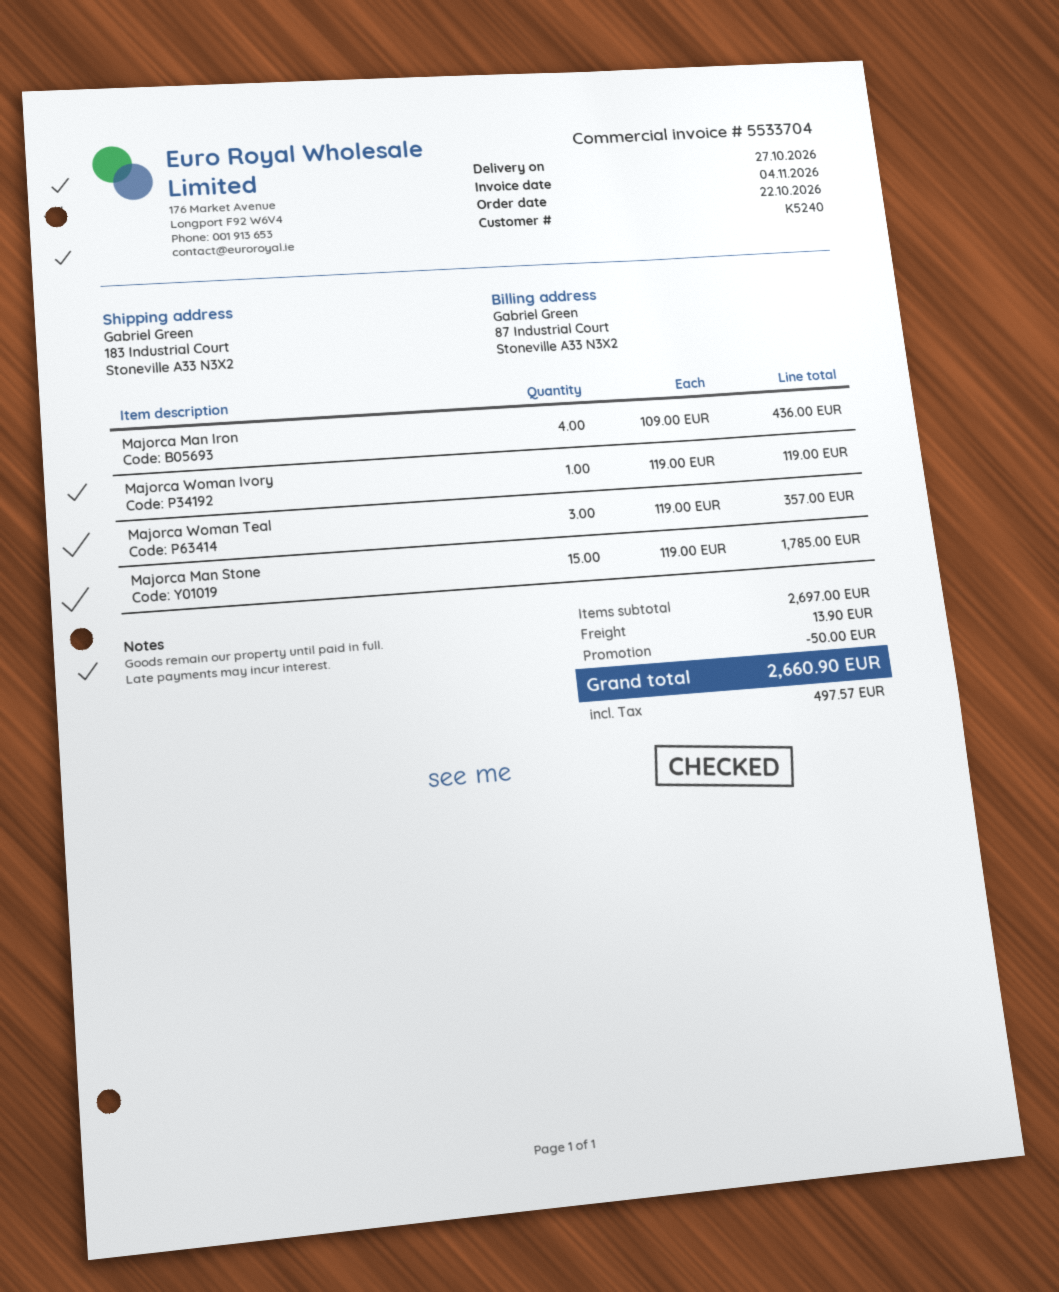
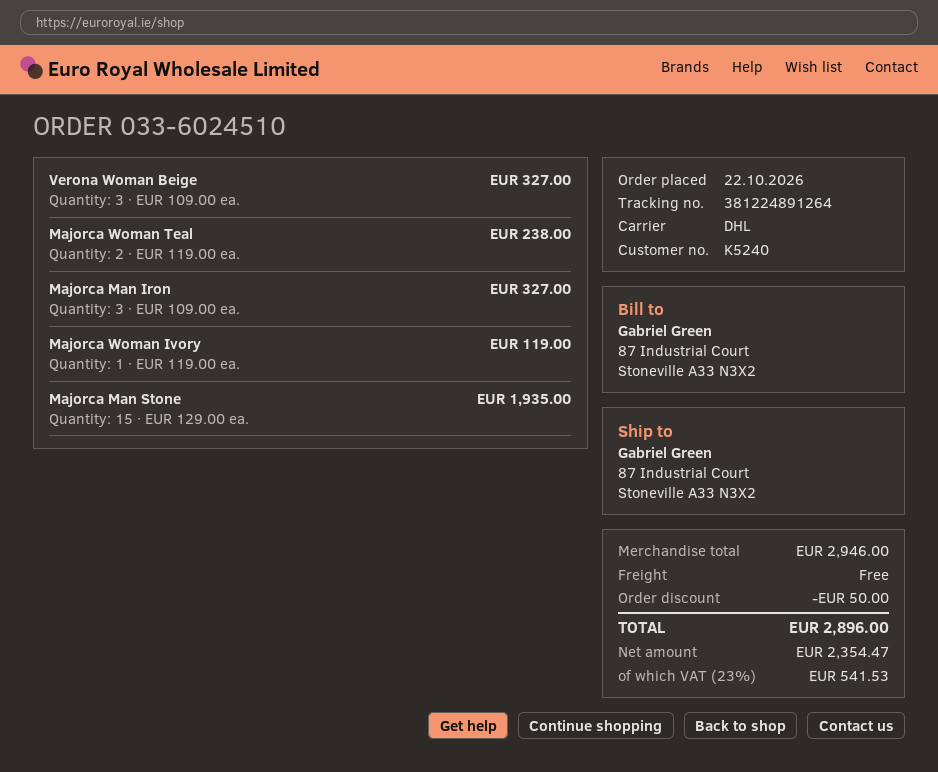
ship to: 183 Industrial Court, Stoneville A33 N3X2 -> 87 Industrial Court, Stoneville A33 N3X2
Majorca Man Iron: 4 x 109.00 = 436.00 -> 3 x 109.00 = 327.00
Majorca Woman Teal: 3 x 119.00 = 357.00 -> 2 x 119.00 = 238.00
Majorca Man Stone: 15 x 119.00 = 1785.00 -> 15 x 129.00 = 1935.00
Verona Woman Beige: none -> 3 x 109.00 = 327.00
subtotal: 2697.00 -> 2946.00
shipping: 13.90 -> 0.00
tax: 497.57 -> 541.53
total: 2660.90 -> 2896.00

